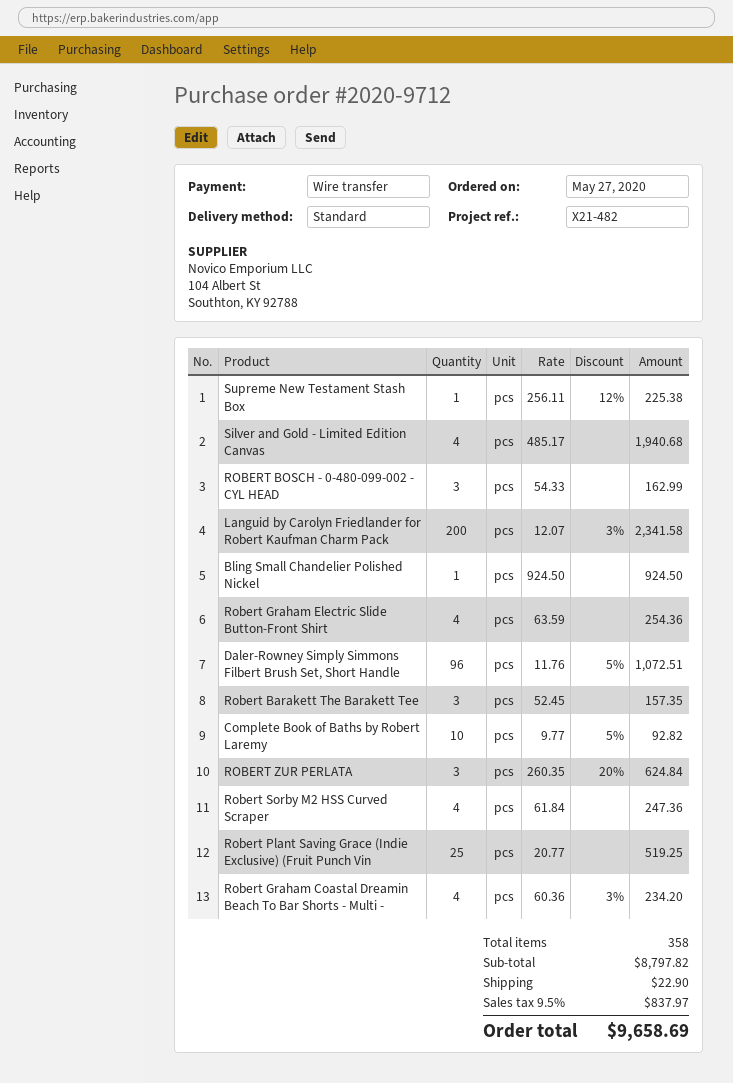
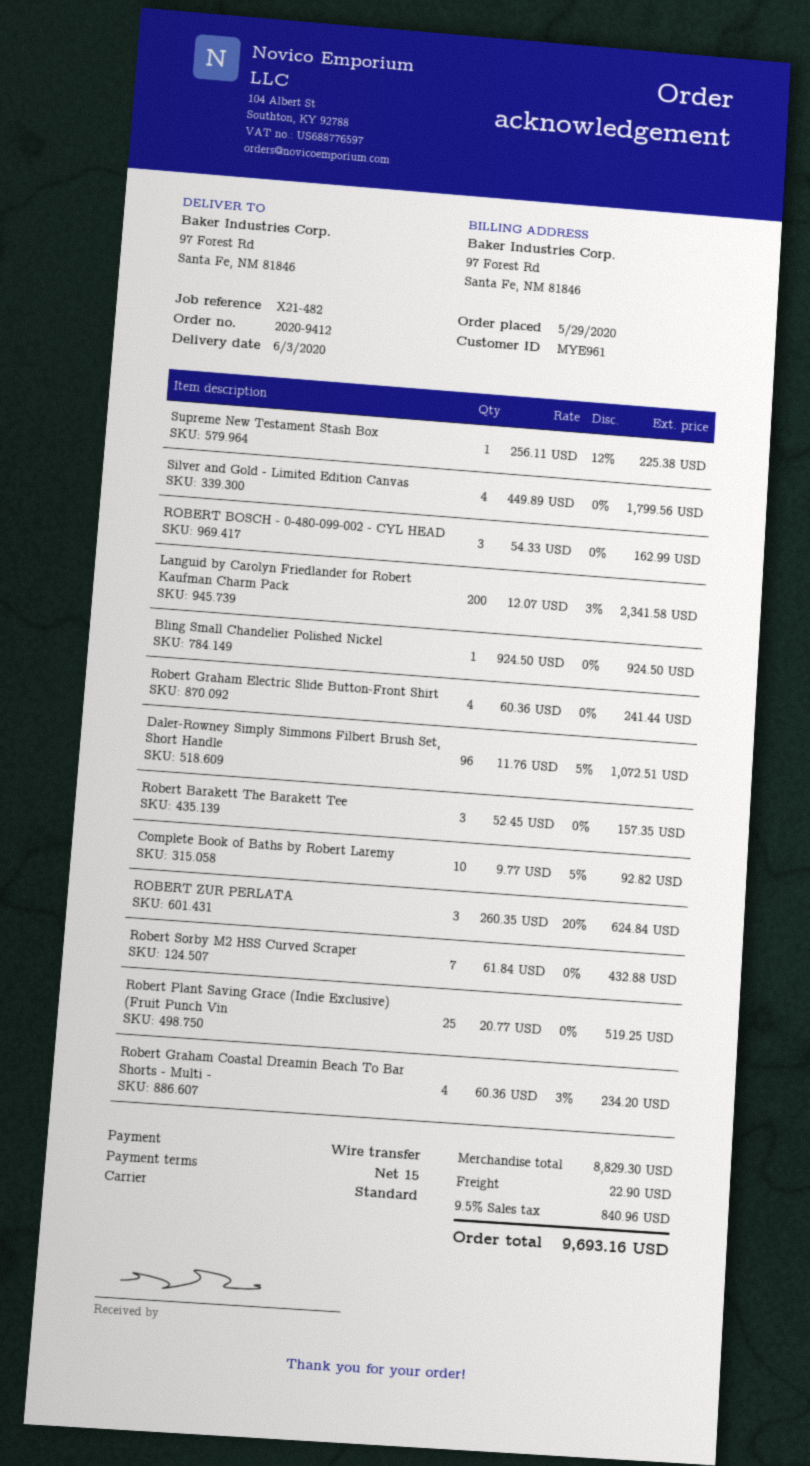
order number: 2020-9712 -> 2020-9412
order date: 2020-05-27 -> 2020-05-29
Silver and Gold - Limited Edition Canvas: 4 x 485.17 = 1940.68 -> 4 x 449.89 = 1799.56
Robert Graham Electric Slide Button-Front Shirt: 4 x 63.59 = 254.36 -> 4 x 60.36 = 241.44
Robert Sorby M2 HSS Curved Scraper: 4 x 61.84 = 247.36 -> 7 x 61.84 = 432.88
subtotal: 8797.82 -> 8829.30
tax: 9.5% = 837.97 -> 9.5% = 840.96
total: 9658.69 -> 9693.16

